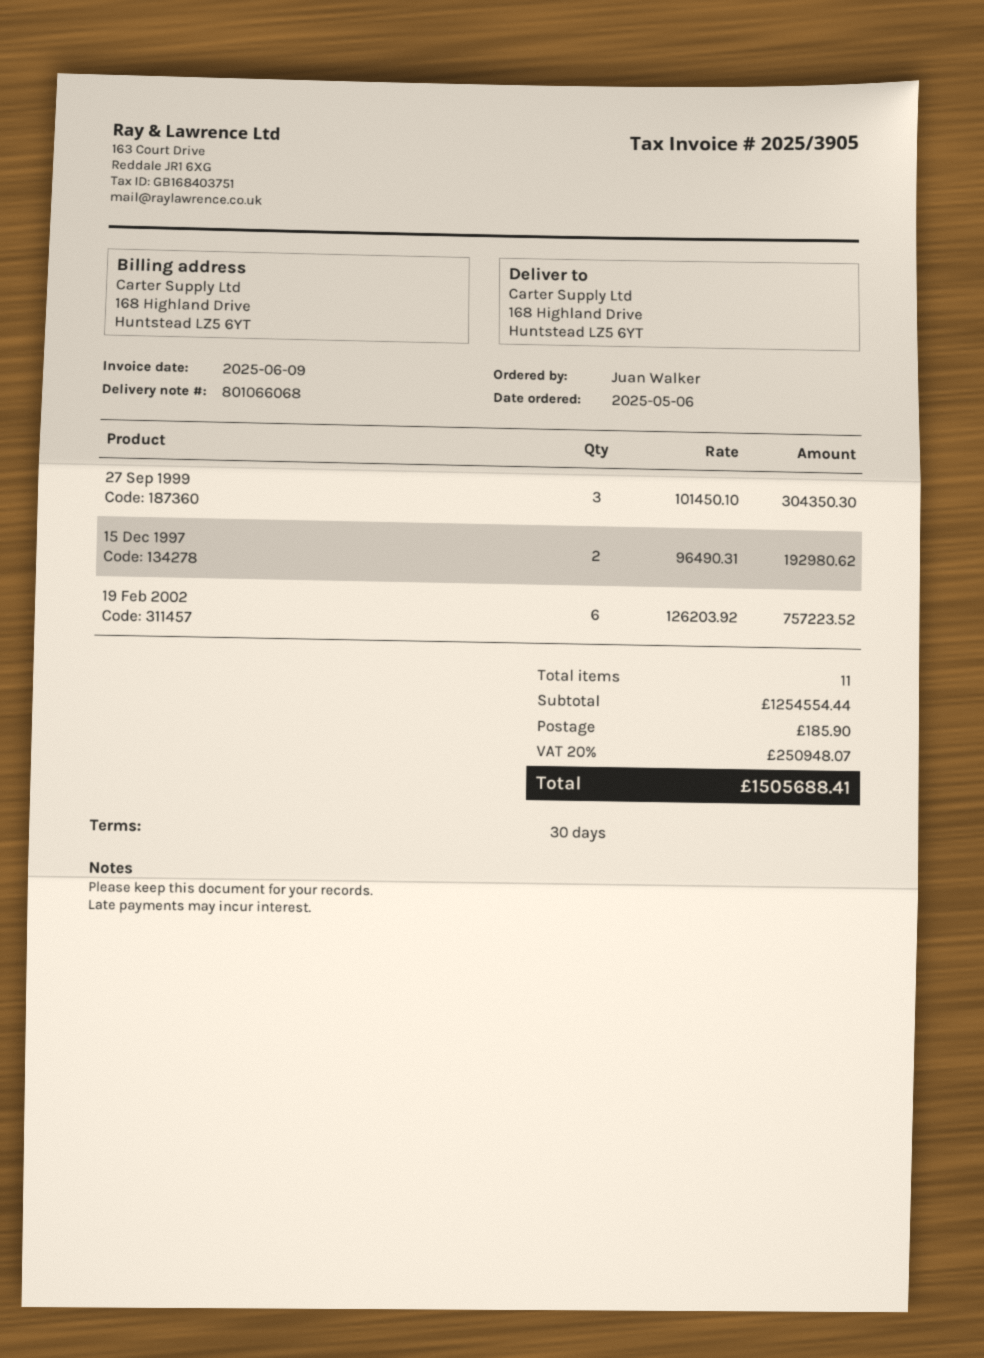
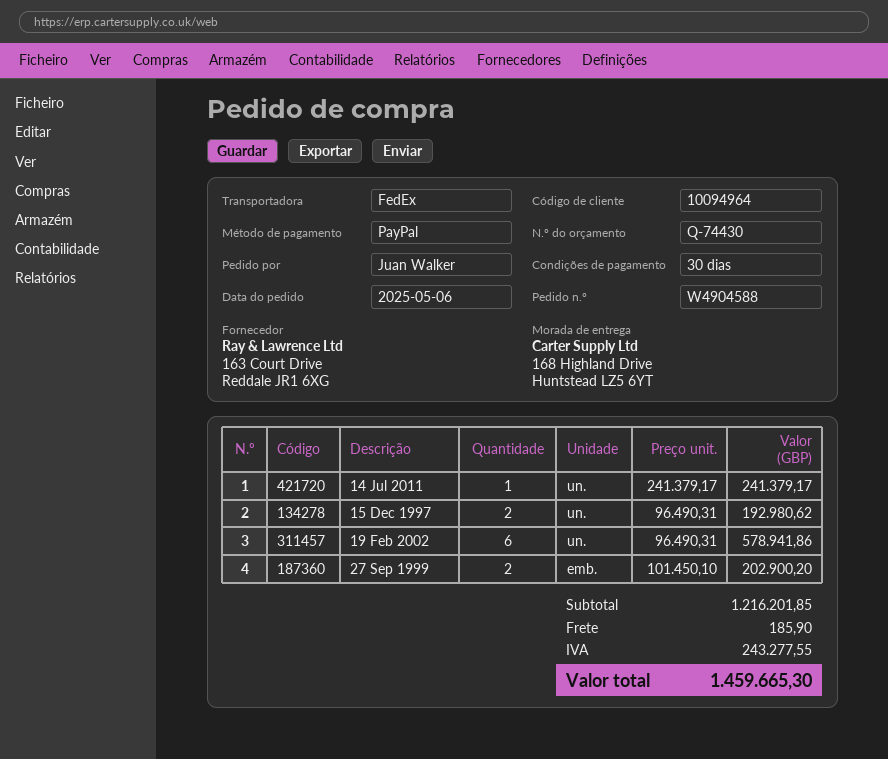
27 Sep 1999: 3 x 101450.10 = 304350.30 -> 2 x 101450.10 = 202900.20
19 Feb 2002: 6 x 126203.92 = 757223.52 -> 6 x 96490.31 = 578941.86
14 Jul 2011: none -> 1 x 241379.17 = 241379.17
subtotal: 1254554.44 -> 1216201.85
tax: 250948.07 -> 243277.55
total: 1505688.41 -> 1459665.30

